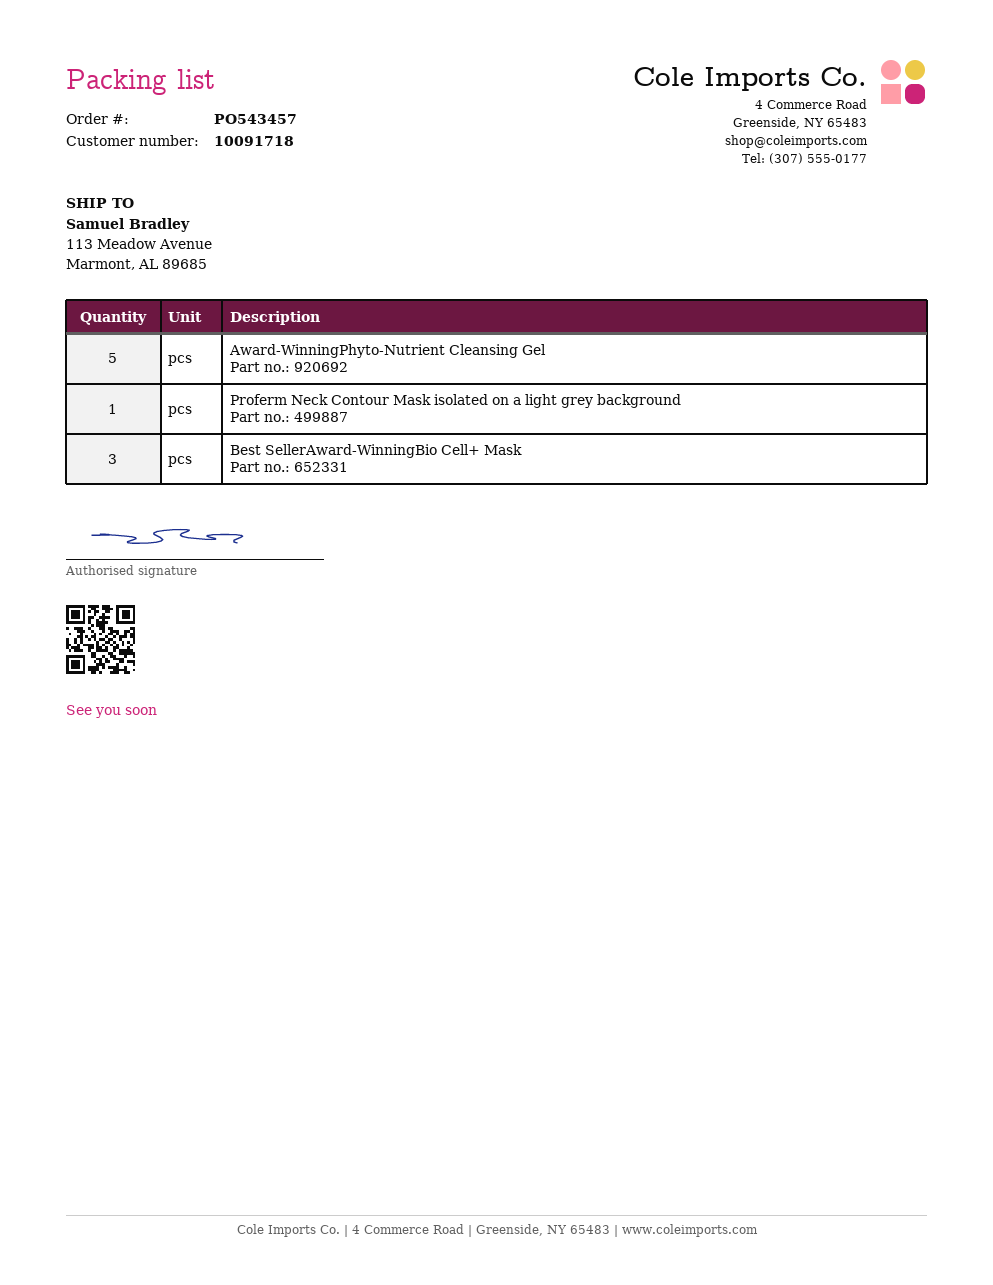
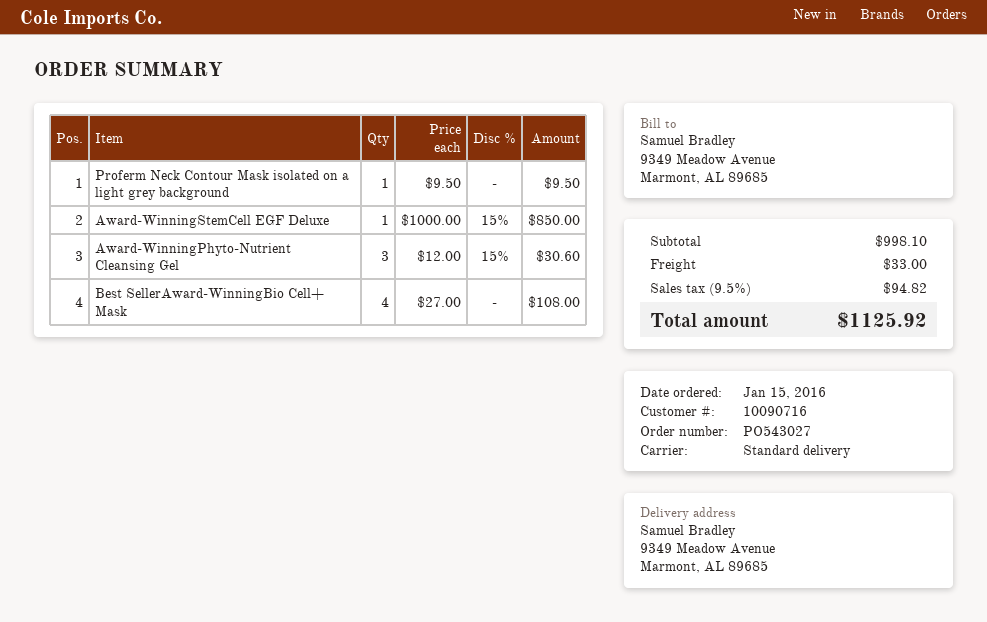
order number: PO543457 -> PO543027
customer number: 10091718 -> 10090716
ship to: 113 Meadow Avenue, Marmont, AL 89685 -> 9349 Meadow Avenue, Marmont, AL 89685
Award-WinningPhyto-Nutrient Cleansing Gel: 5 -> 3
Best SellerAward-WinningBio Cell+ Mask: 3 -> 4
Award-WinningStemCell EGF Deluxe: none -> 1

